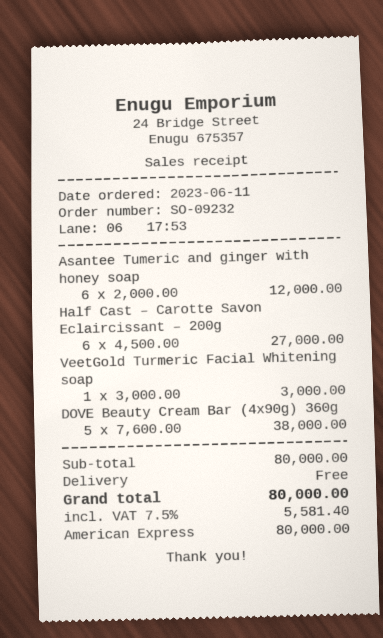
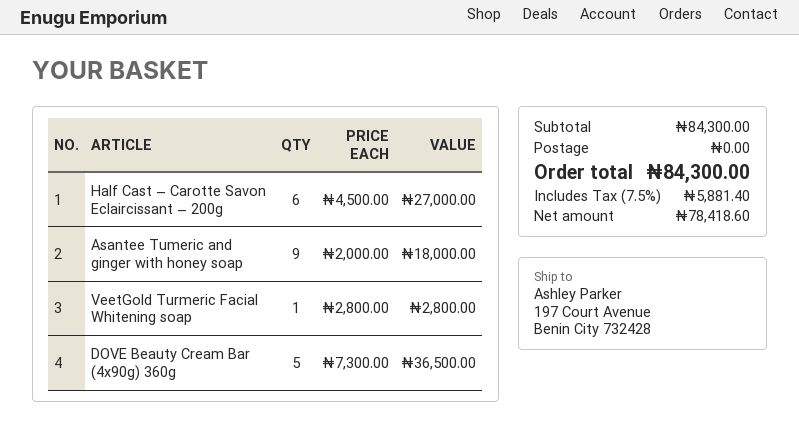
Asantee Tumeric and ginger with honey soap: 6 x 2000.00 = 12000.00 -> 9 x 2000.00 = 18000.00
VeetGold Turmeric Facial Whitening soap: 1 x 3000.00 = 3000.00 -> 1 x 2800.00 = 2800.00
DOVE Beauty Cream Bar (4x90g) 360g: 5 x 7600.00 = 38000.00 -> 5 x 7300.00 = 36500.00
subtotal: 80000.00 -> 84300.00
tax: 7.5% = 5581.40 -> 7.5% = 5881.40
total: 80000.00 -> 84300.00

